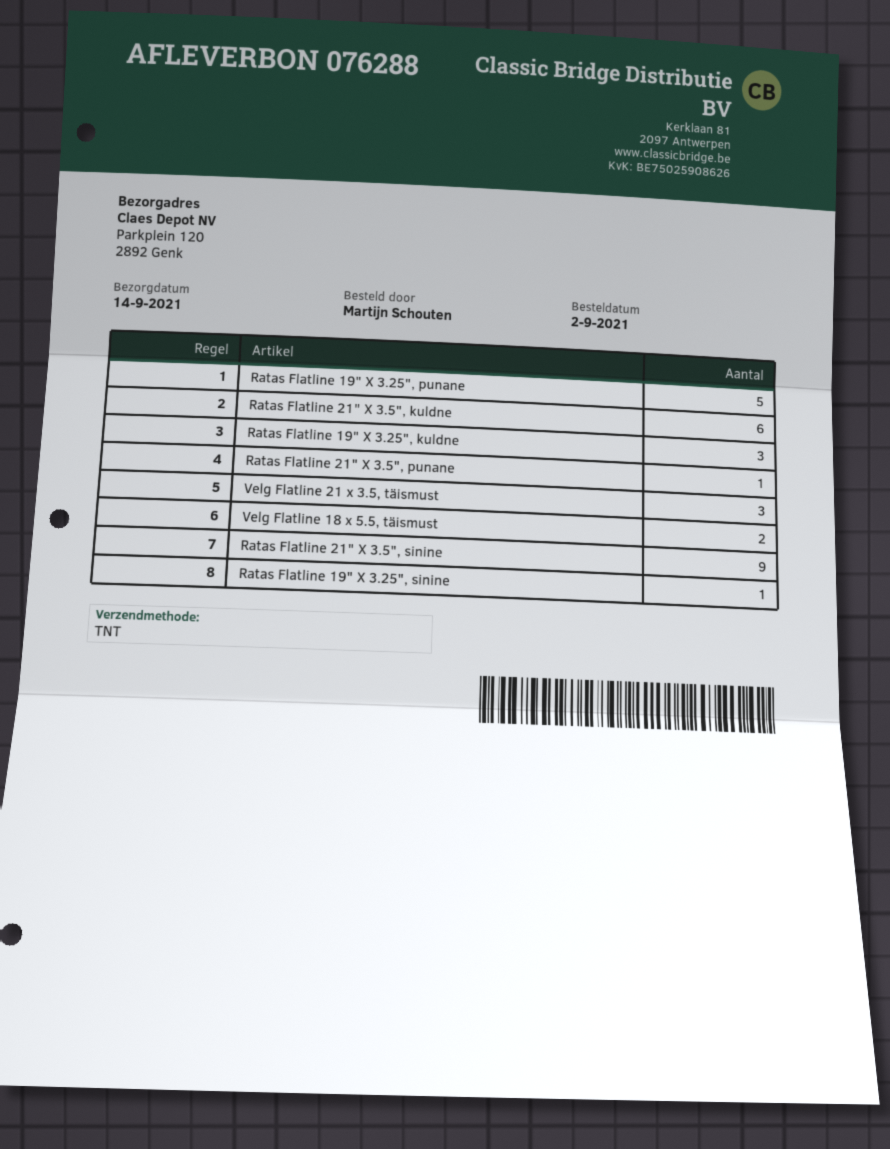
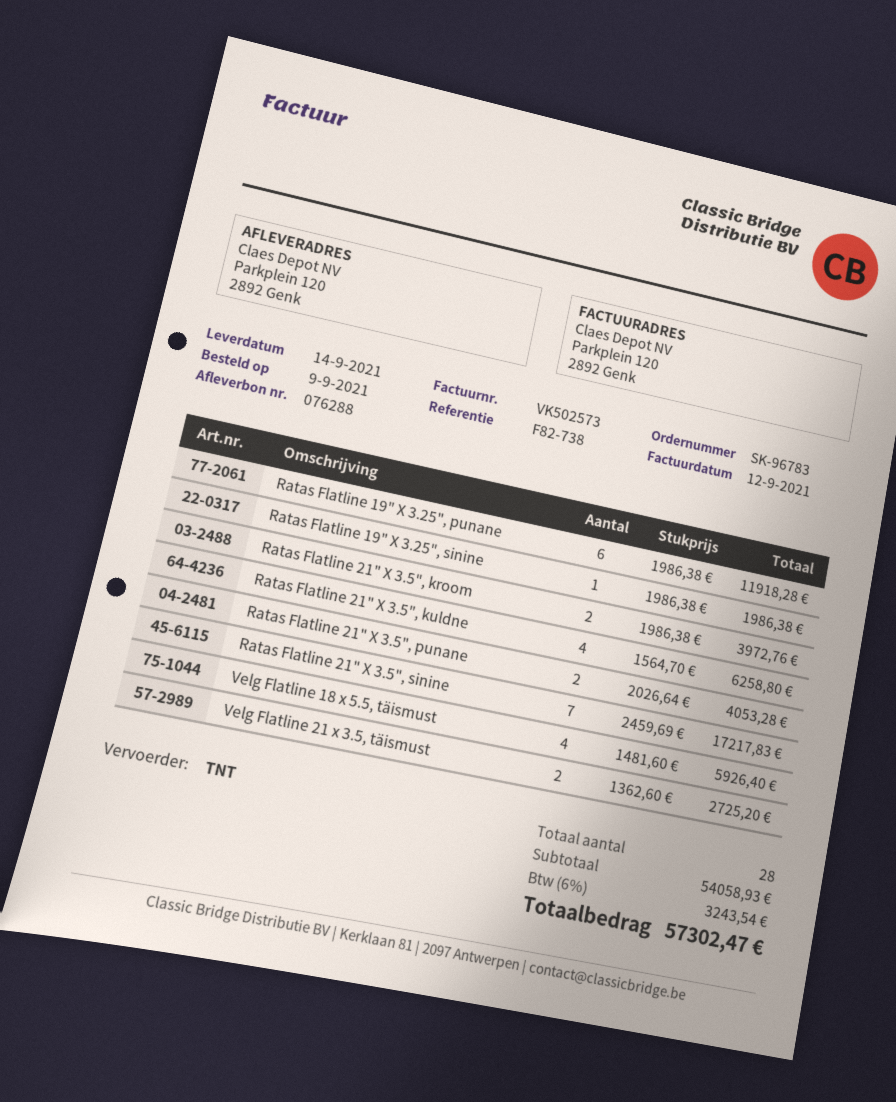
order date: 2021-09-02 -> 2021-09-09
Ratas Flatline 19" X 3.25", punane: 5 -> 6
Ratas Flatline 21" X 3.5", kuldne: 6 -> 4
Ratas Flatline 19" X 3.25", kuldne: 3 -> none
Ratas Flatline 21" X 3.5", punane: 1 -> 2
Velg Flatline 21 x 3.5, täismust: 3 -> 2
Velg Flatline 18 x 5.5, täismust: 2 -> 4
Ratas Flatline 21" X 3.5", sinine: 9 -> 7
Ratas Flatline 21" X 3.5", kroom: none -> 2

